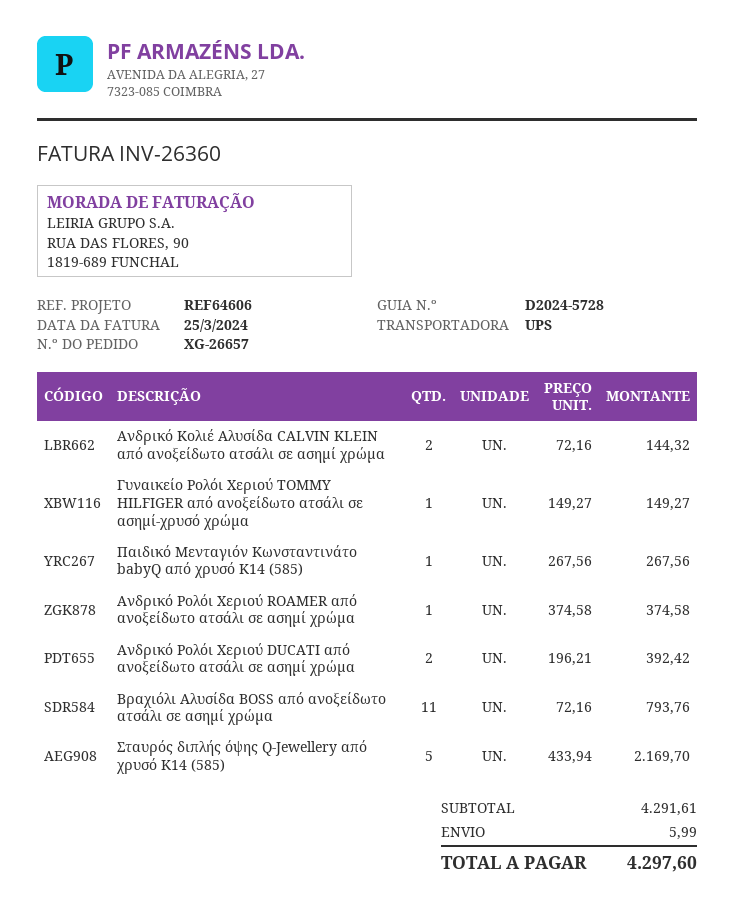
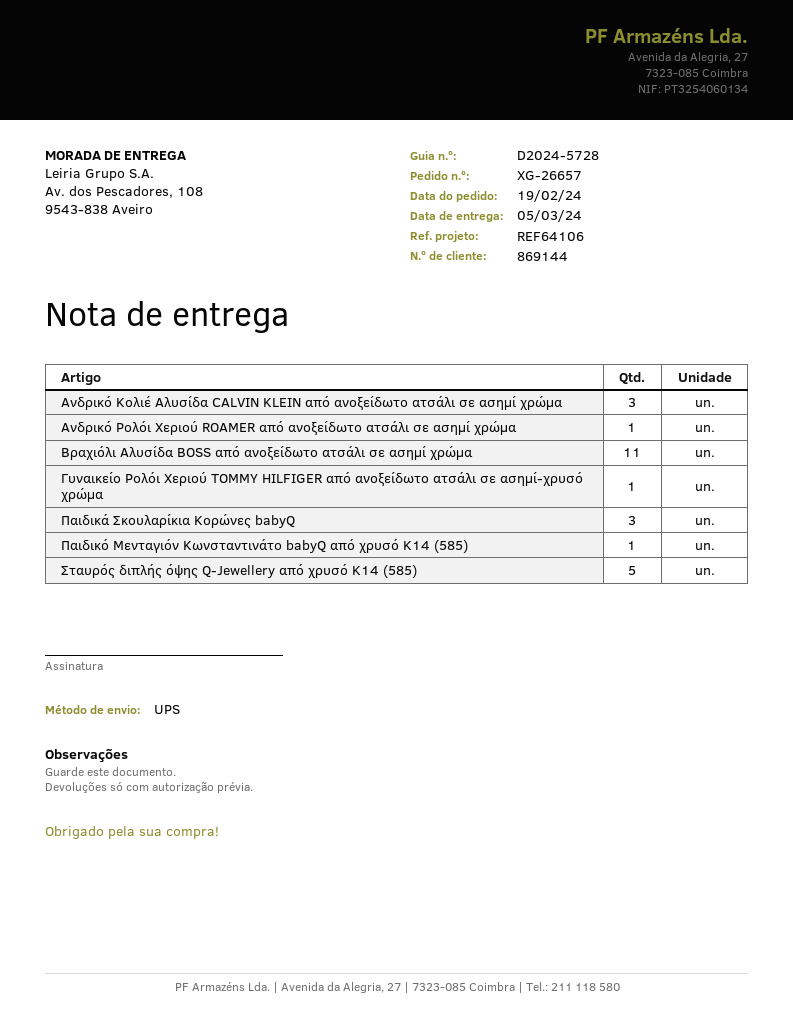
reference: REF64606 -> REF64106
Ανδρικό Κολιέ Αλυσίδα CALVIN KLEIN από ανοξείδωτο ατσάλι σε ασημί χρώμα: 2 -> 3
Ανδρικό Ρολόι Χεριού DUCATI από ανοξείδωτο ατσάλι σε ασημί χρώμα: 2 -> none
Παιδικά Σκουλαρίκια Κορώνες babyQ: none -> 3

